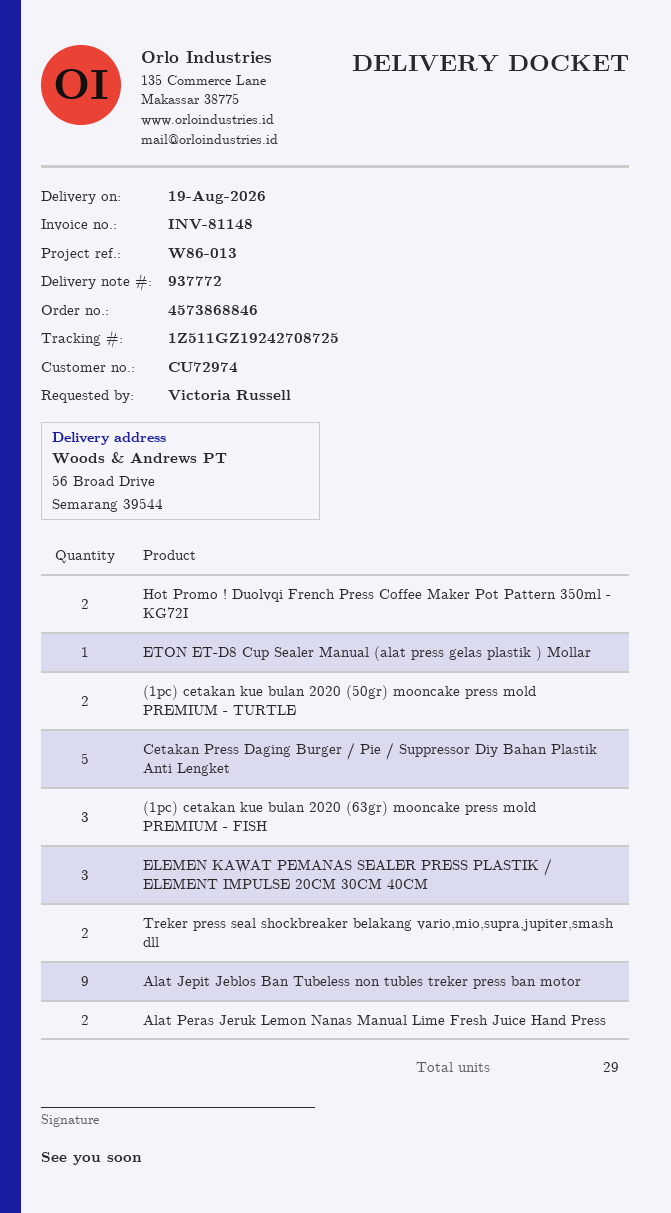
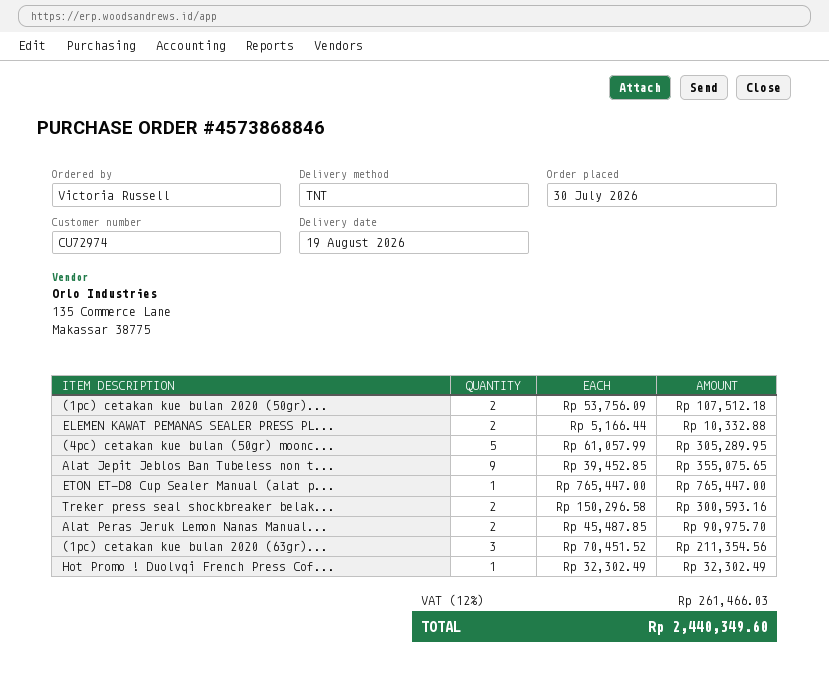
Hot Promo ! Duolvqi French Press Coffee Maker Pot Pattern 350ml - KG72I: 2 -> 1
Cetakan Press Daging Burger / Pie / Suppressor Diy Bahan Plastik Anti Lengket: 5 -> none
ELEMEN KAWAT PEMANAS SEALER PRESS PLASTIK / ELEMENT IMPULSE 20CM 30CM 40CM: 3 -> 2
(4pc) cetakan kue bulan (50gr) moonc...: none -> 5

